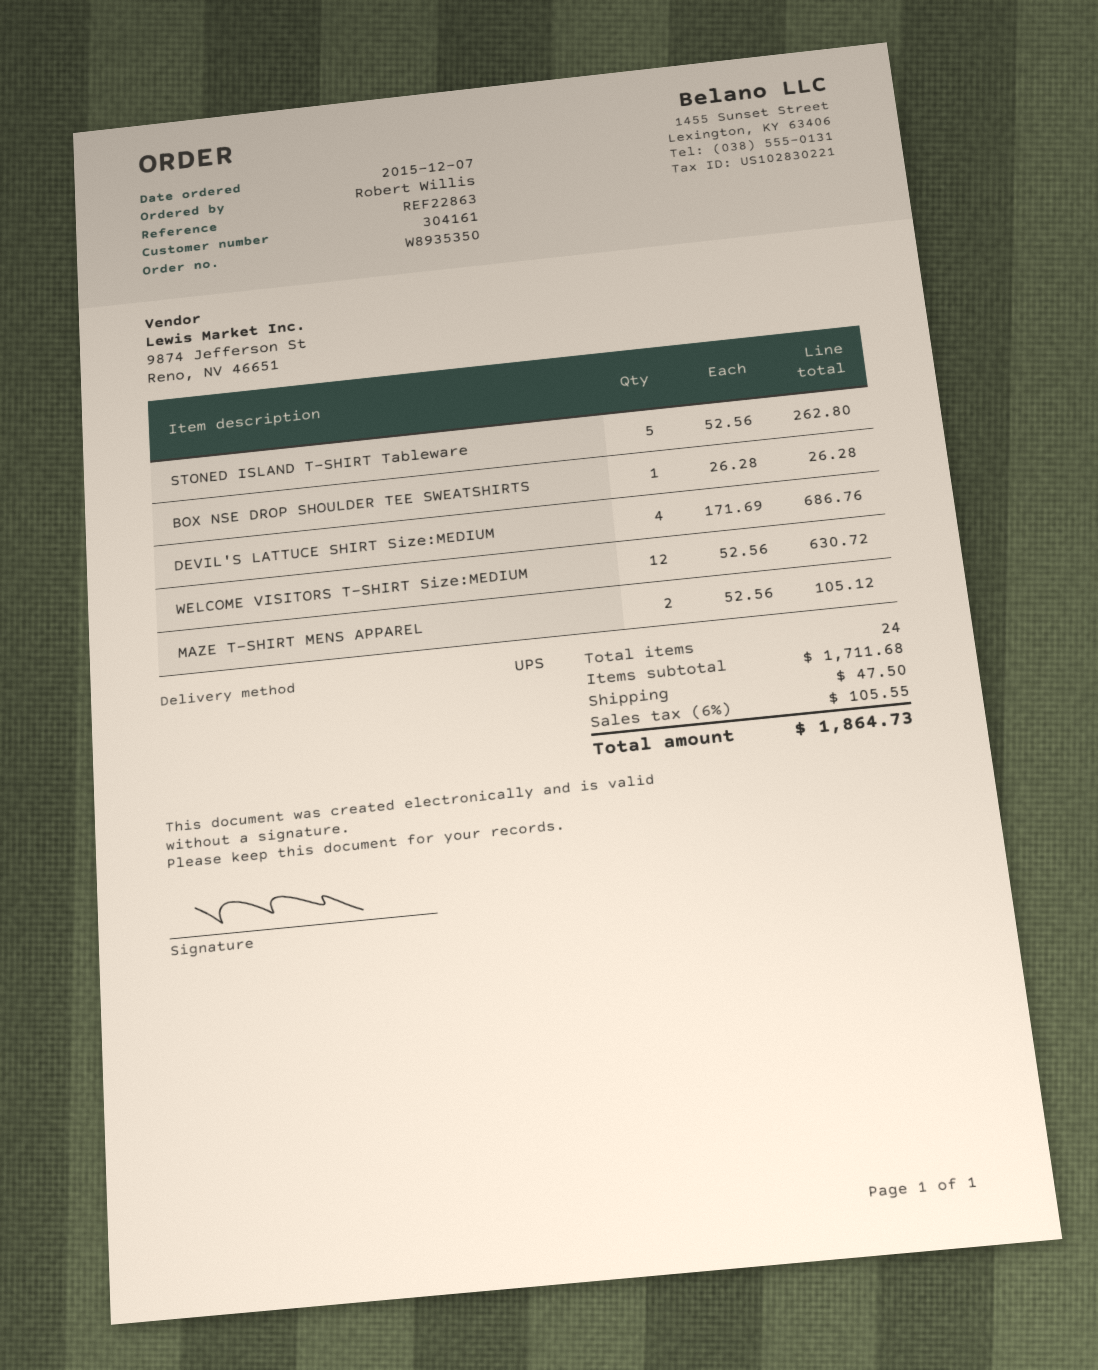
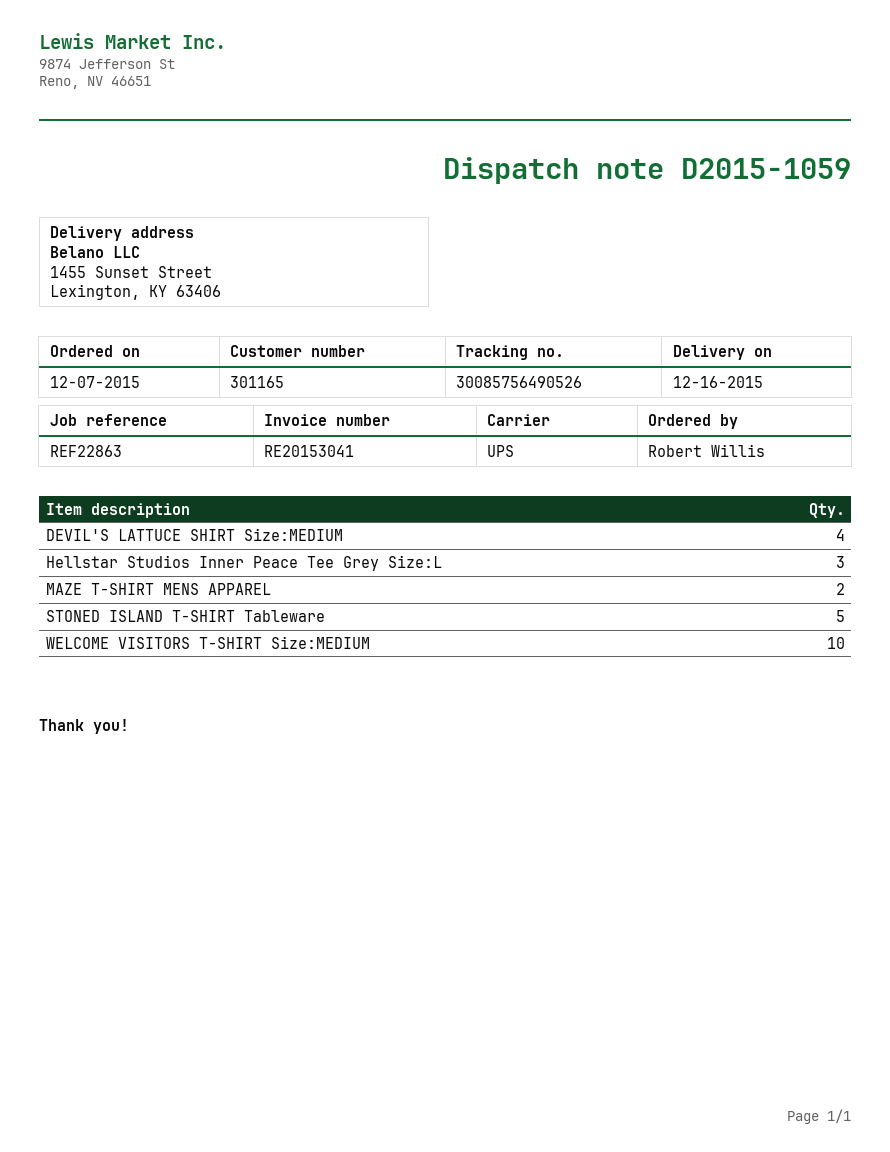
customer number: 304161 -> 301165
BOX NSE DROP SHOULDER TEE SWEATSHIRTS: 1 -> none
WELCOME VISITORS T-SHIRT Size:MEDIUM: 12 -> 10
Hellstar Studios Inner Peace Tee Grey Size:L: none -> 3

